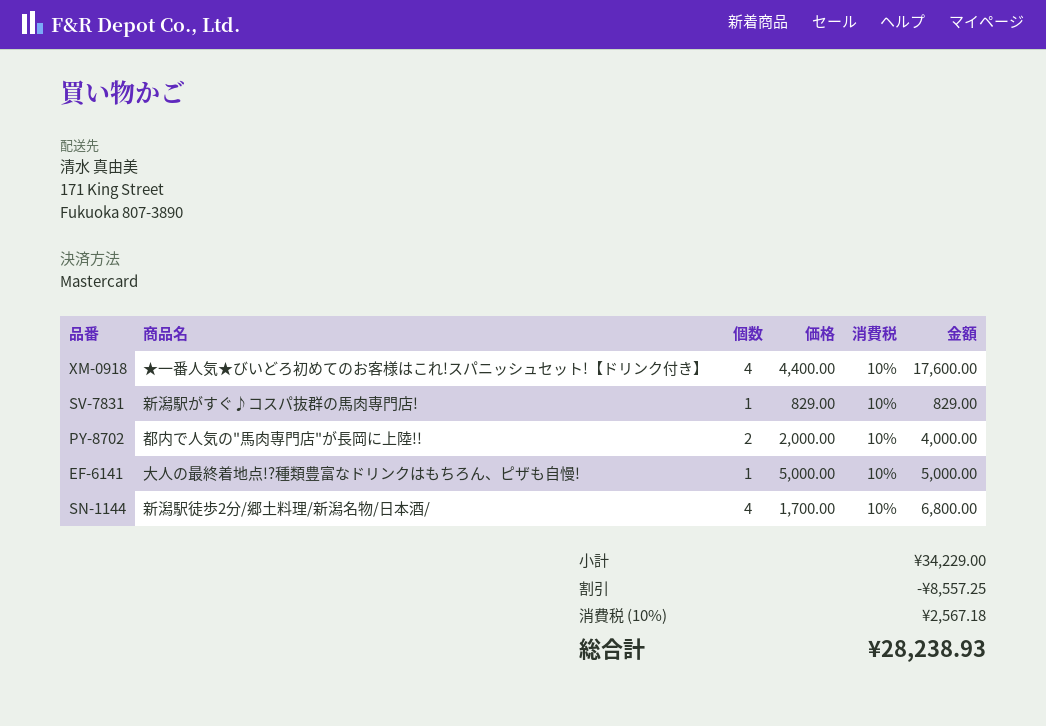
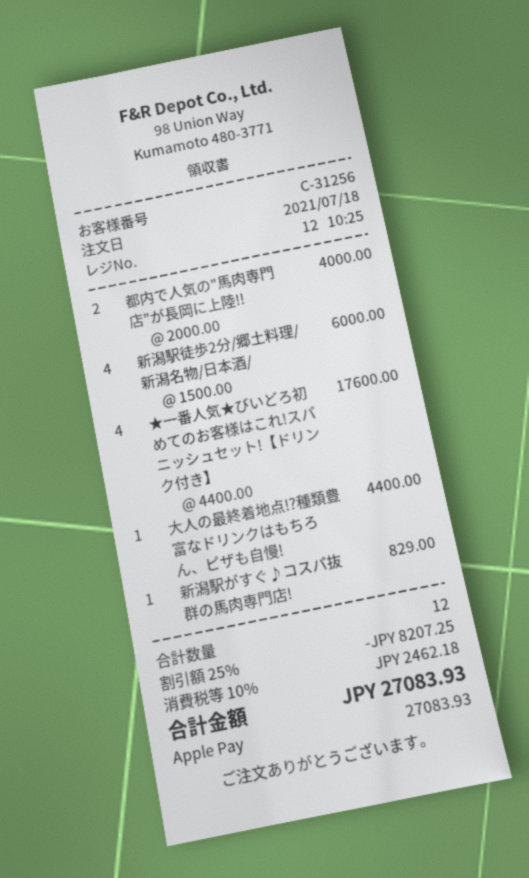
payment method: Mastercard -> Apple Pay
大人の最終着地点!?種類豊富なドリンクはもちろん、ピザも自慢!: 1 x 5000.00 = 5000.00 -> 1 x 4400.00 = 4400.00
新潟駅徒歩2分/郷土料理/新潟名物/日本酒/: 4 x 1700.00 = 6800.00 -> 4 x 1500.00 = 6000.00
discount: 8557.25 -> 8207.25
tax: 10% = 2567.18 -> 10% = 2462.18
total: 28238.93 -> 27083.93

